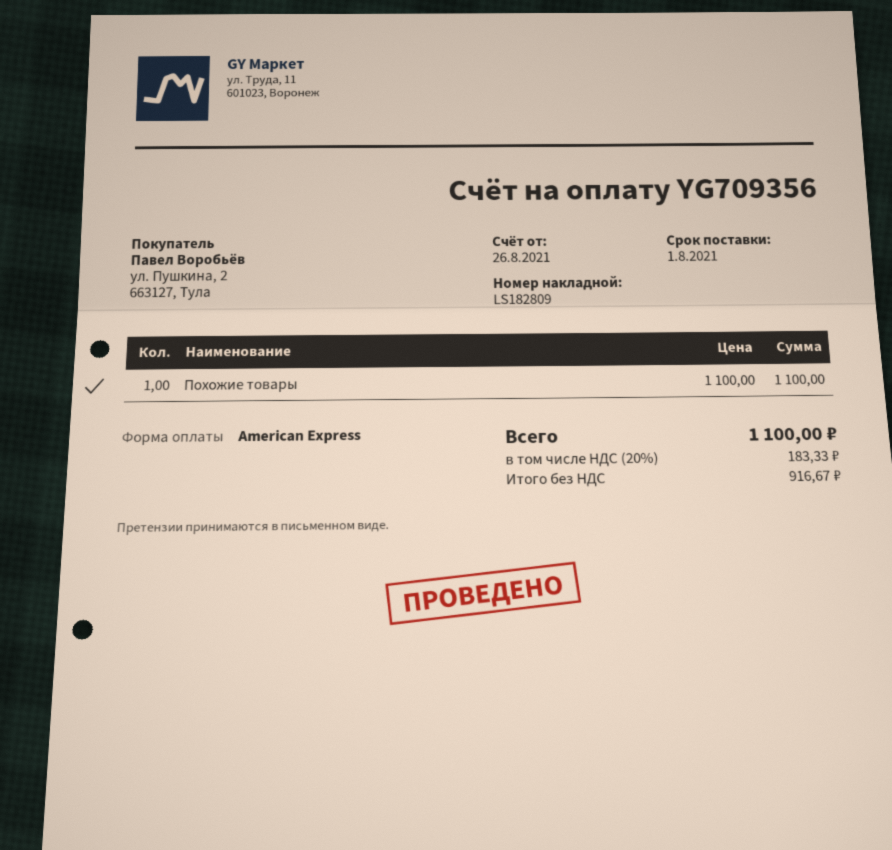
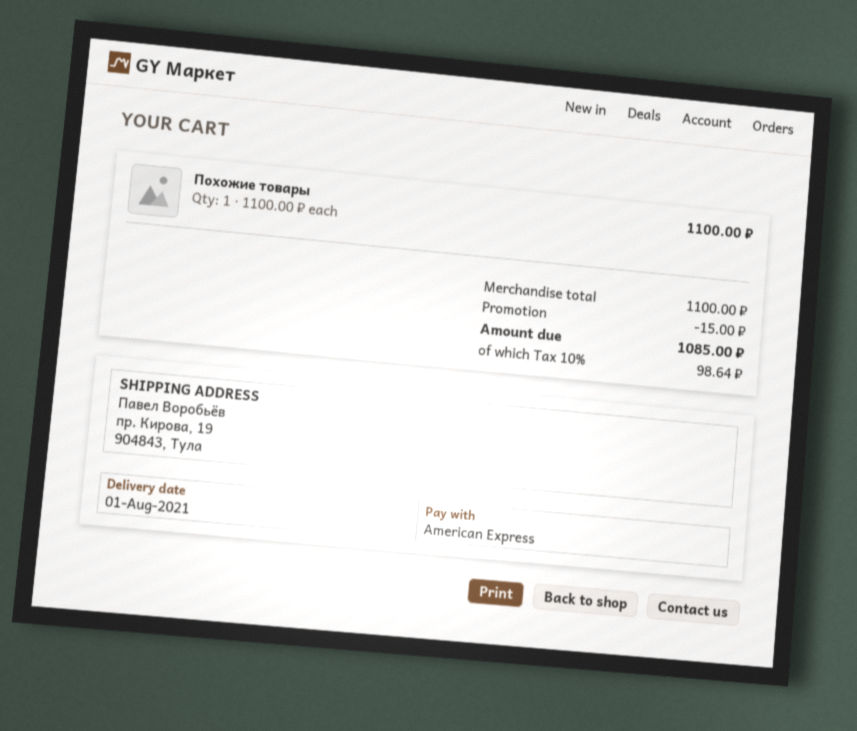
discount: none -> 15.00
tax: 20% = 183.33 -> 10% = 98.64
total: 1100.00 -> 1085.00

